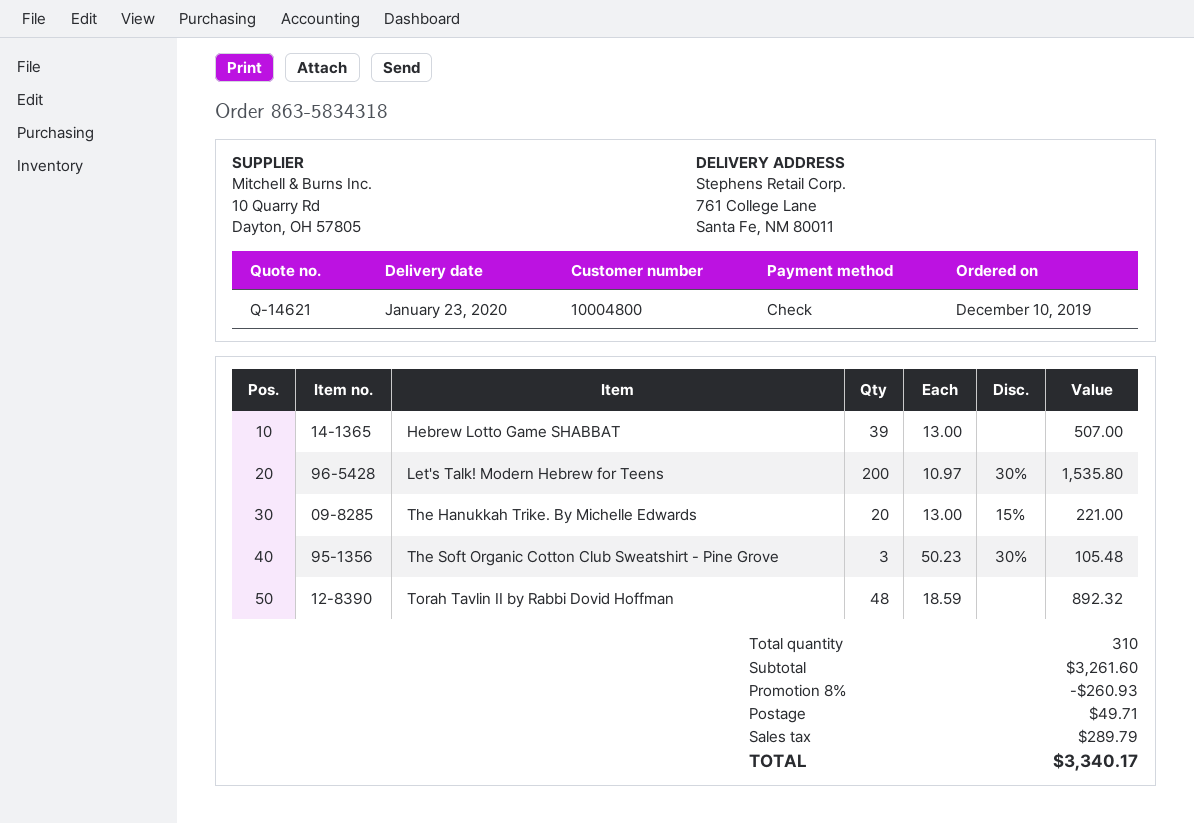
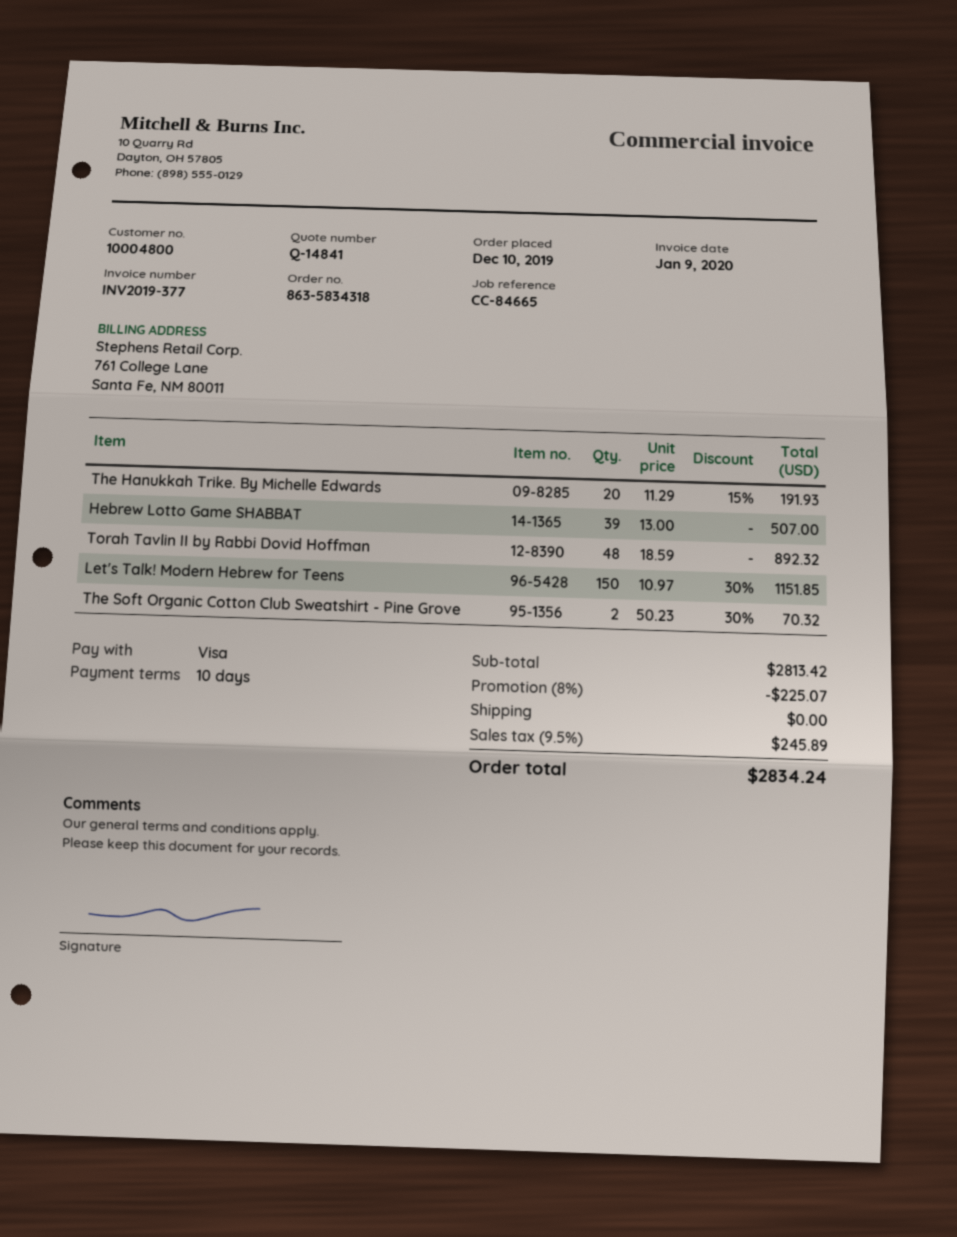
quote number: Q-14621 -> Q-14841
payment method: cheque -> Visa
Let's Talk! Modern Hebrew for Teens: 200 x 10.97 - 30% = 1535.80 -> 150 x 10.97 - 30% = 1151.85
The Hanukkah Trike. By Michelle Edwards: 20 x 13.00 - 15% = 221.00 -> 20 x 11.29 - 15% = 191.93
The Soft Organic Cotton Club Sweatshirt - Pine Grove: 3 x 50.23 - 30% = 105.48 -> 2 x 50.23 - 30% = 70.32
subtotal: 3261.60 -> 2813.42
discount: 8% = 260.93 -> 8% = 225.07
shipping: 49.71 -> 0.00
tax: 289.79 -> 245.89
total: 3340.17 -> 2834.24

